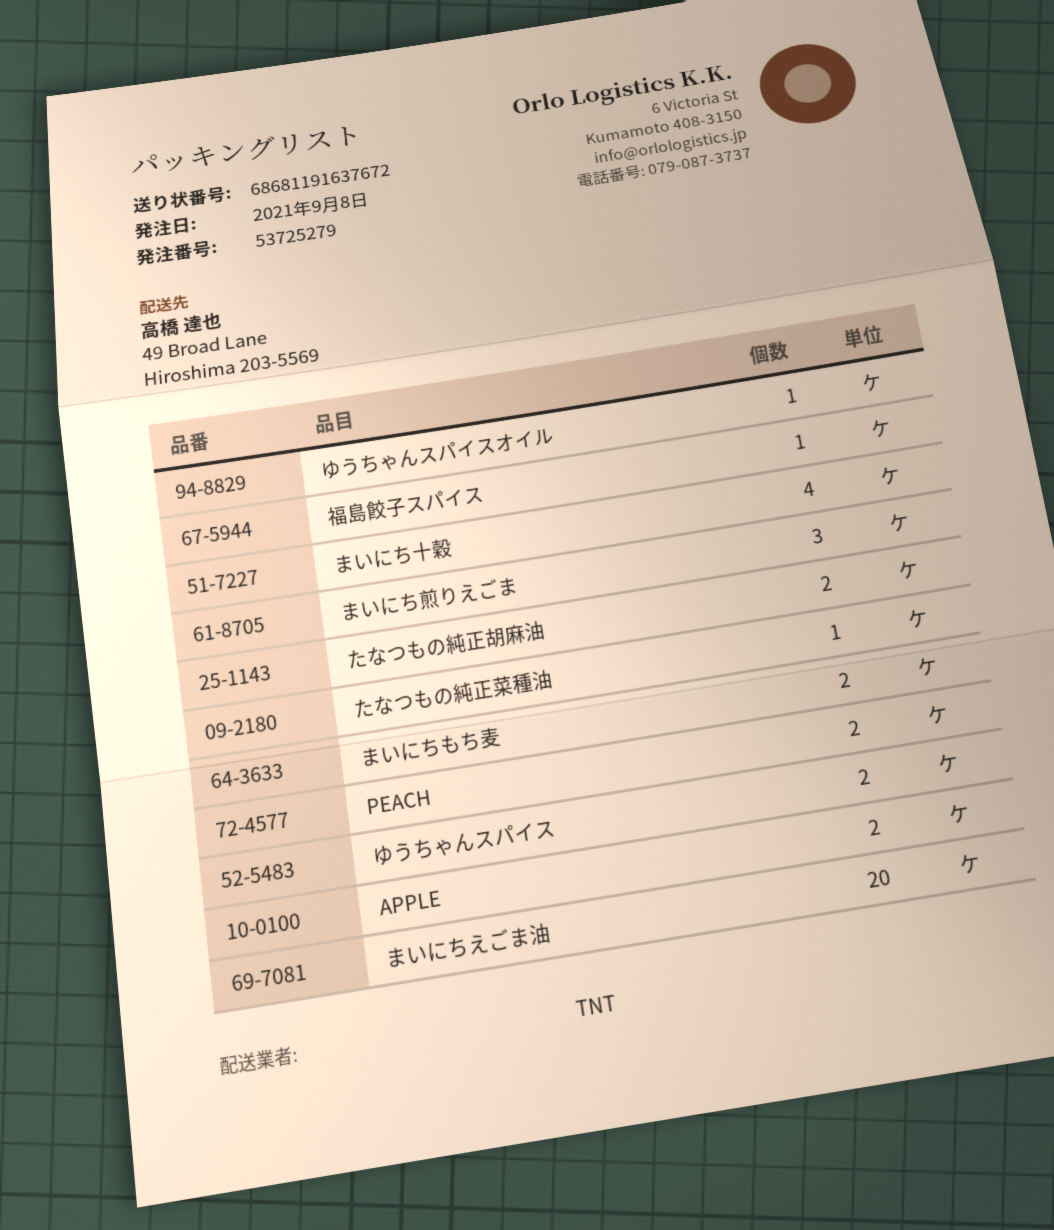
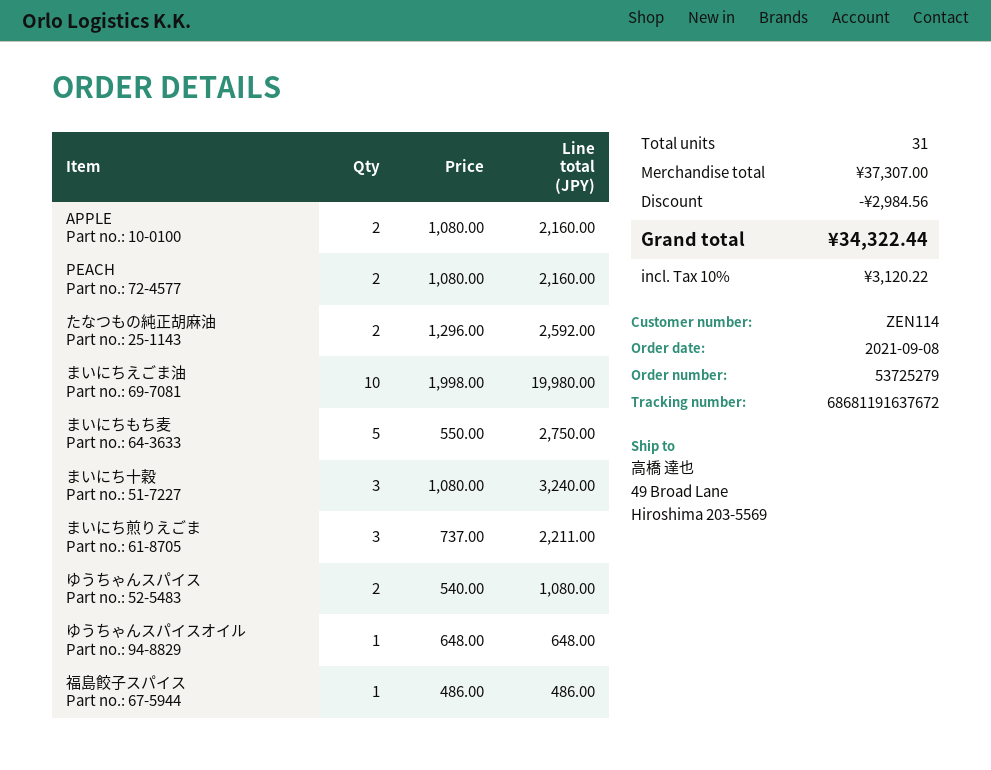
まいにち十穀: 4 -> 3
たなつもの純正菜種油: 1 -> none
まいにちもち麦: 2 -> 5
まいにちえごま油: 20 -> 10

